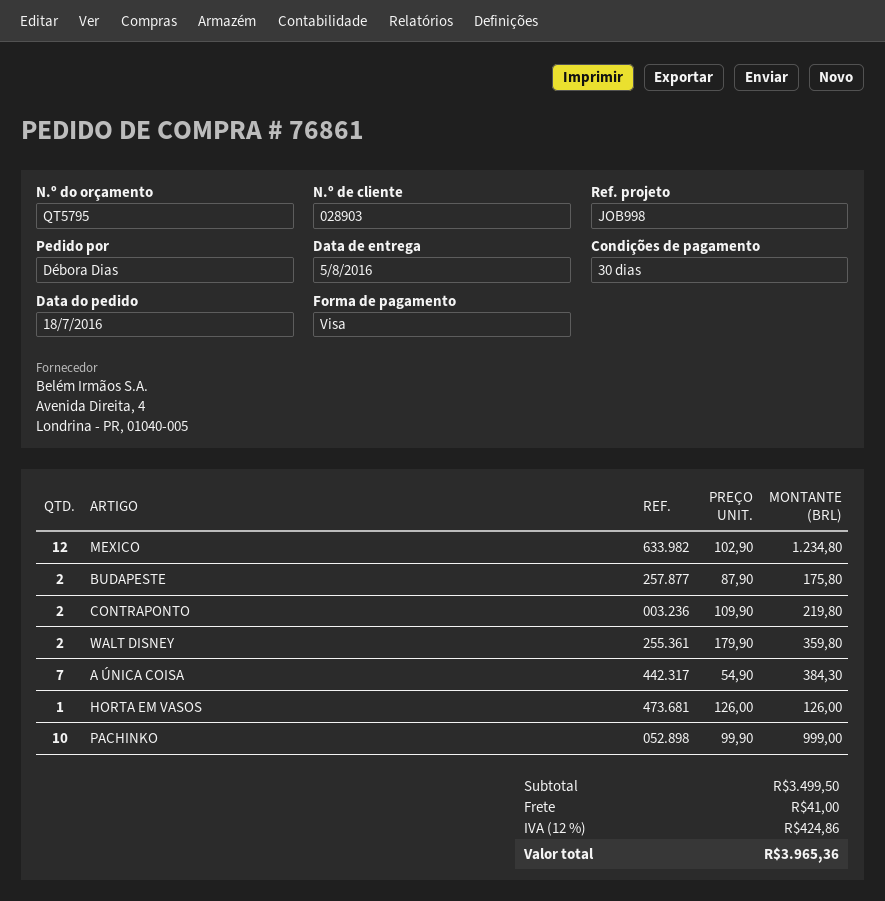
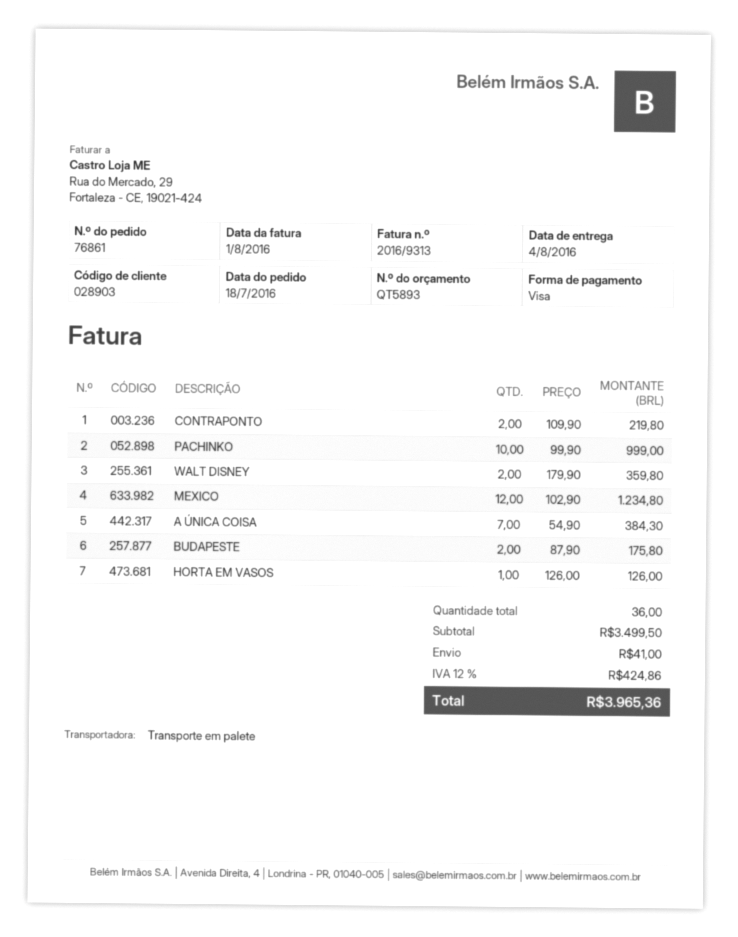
quote number: QT5795 -> QT5893
delivery date: 2016-08-05 -> 2016-08-04

